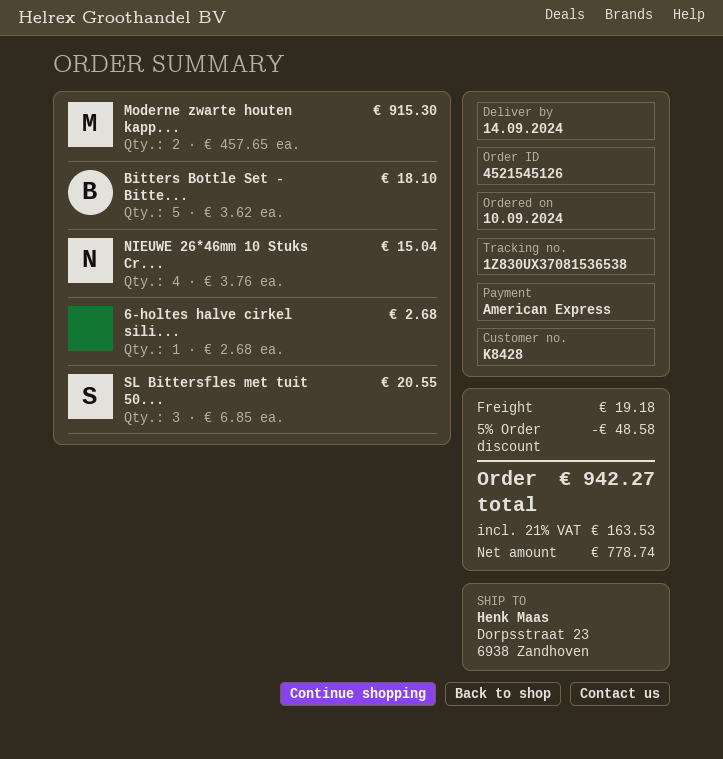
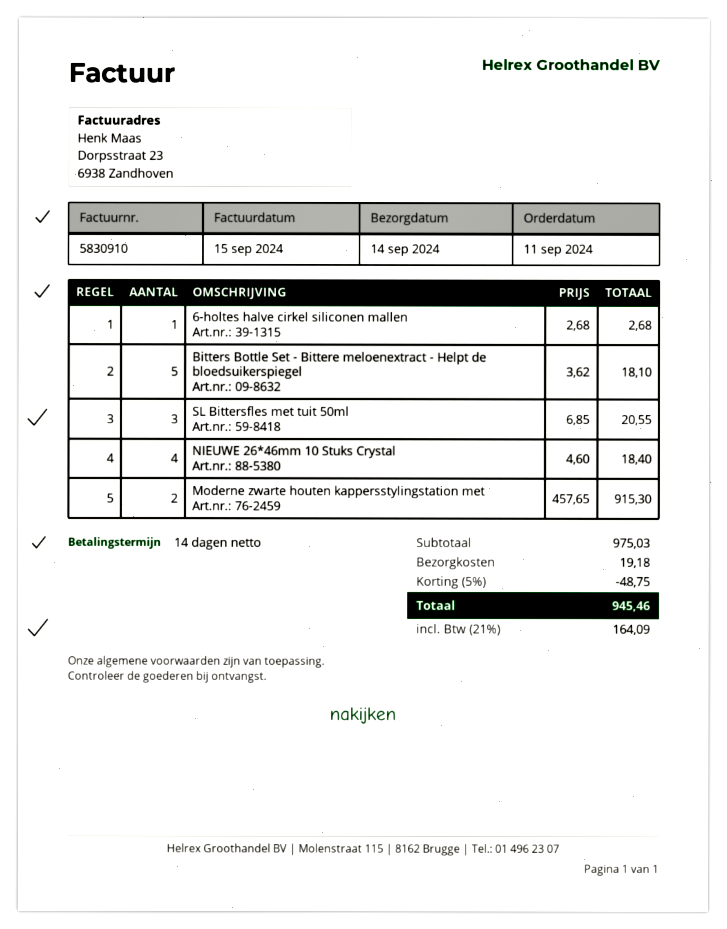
order date: 2024-09-10 -> 2024-09-11
NIEUWE 26*46mm 10 Stuks Cr...: 4 x 3.76 = 15.04 -> 4 x 4.60 = 18.40
discount: 5% = 48.58 -> 5% = 48.75
tax: 21% = 163.53 -> 21% = 164.09
total: 942.27 -> 945.46

